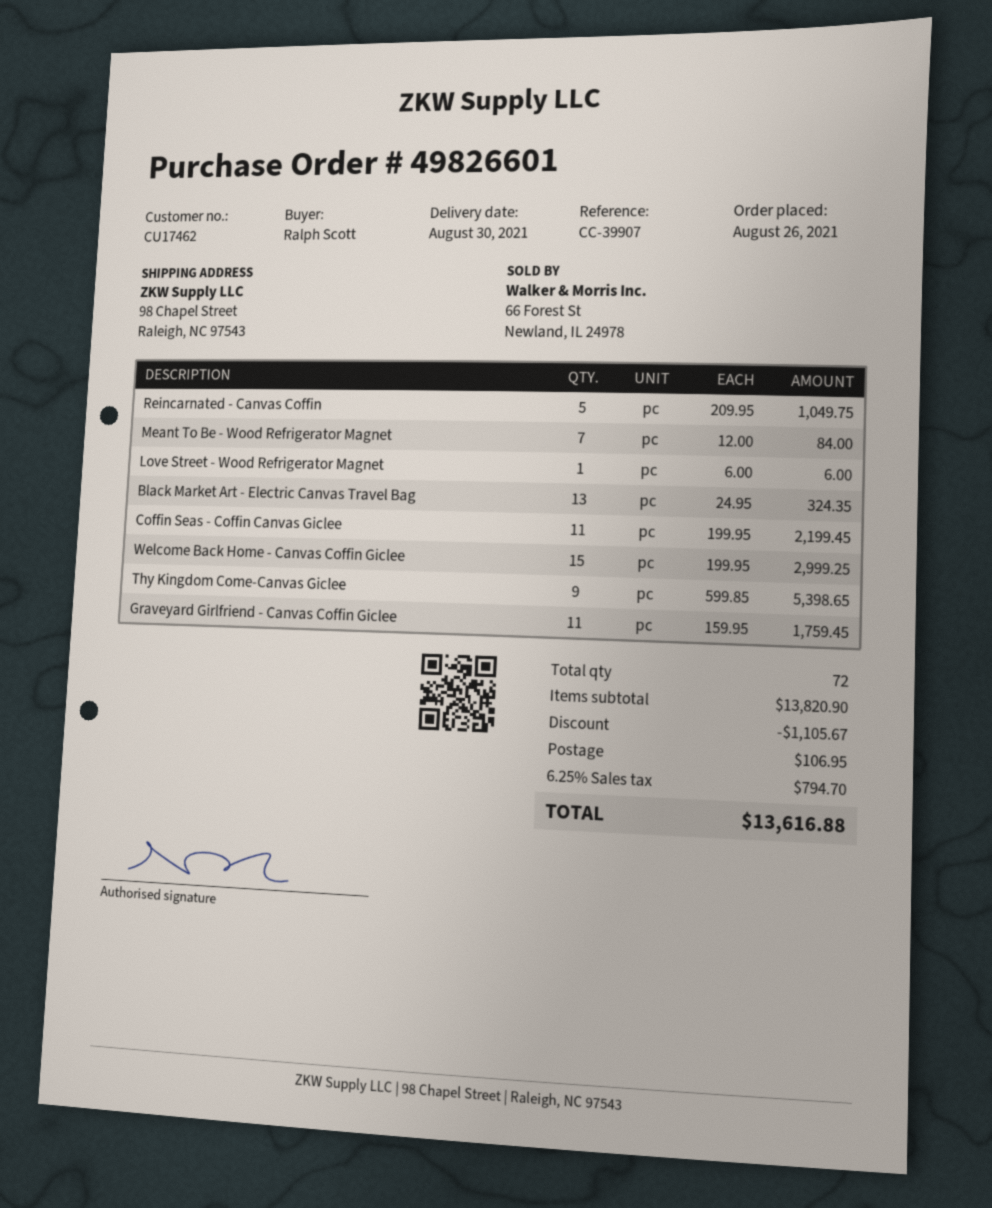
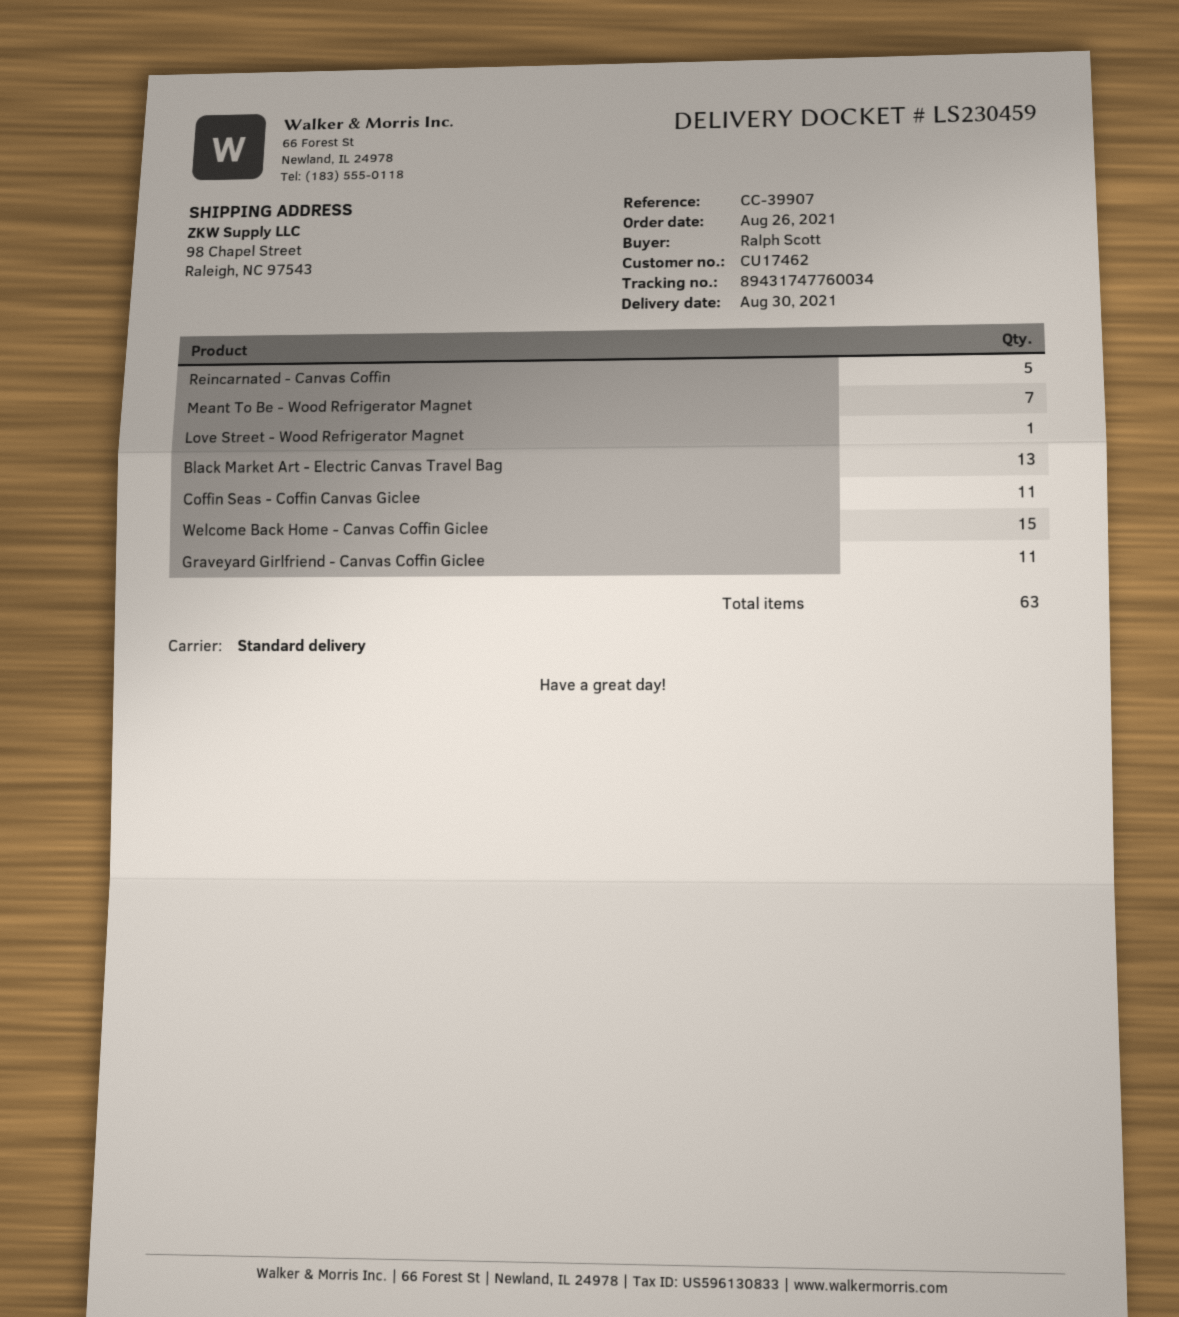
Thy Kingdom Come-Canvas Giclee: 9 -> none
total quantity: 72 -> 63

